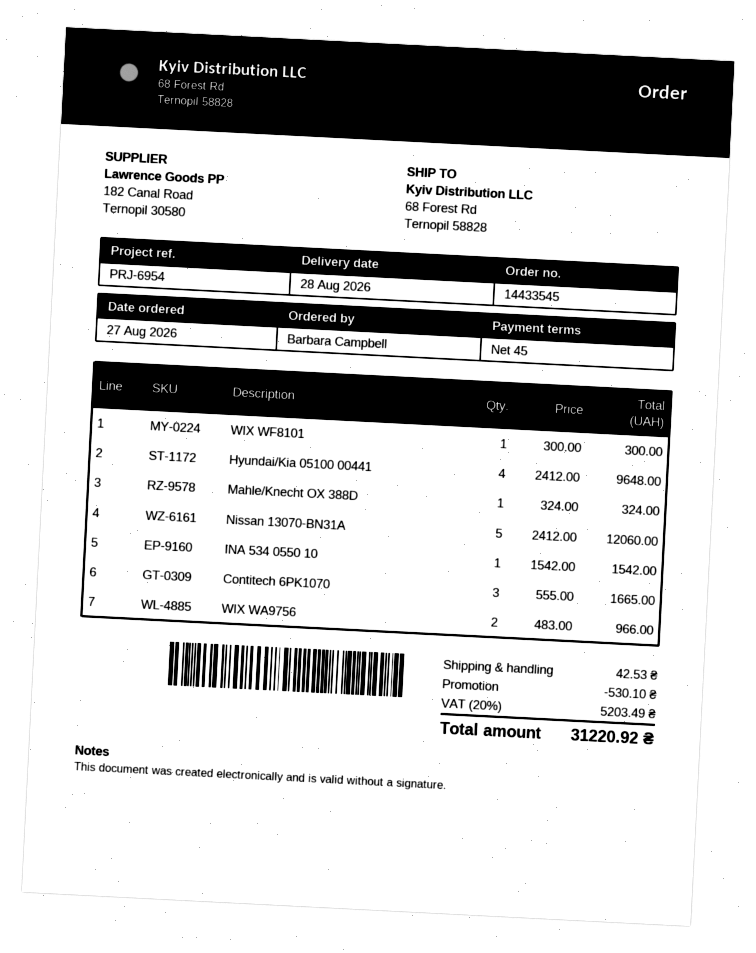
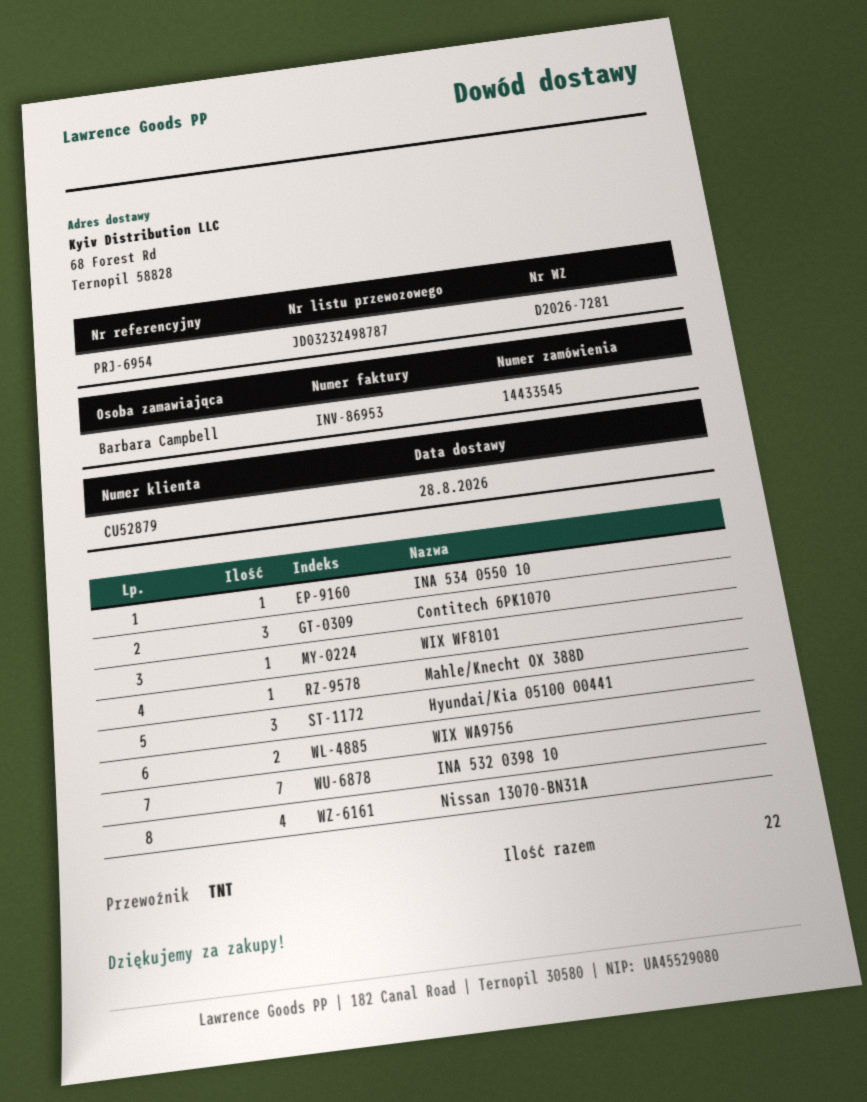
Hyundai/Kia 05100 00441: 4 -> 3
Nissan 13070-BN31A: 5 -> 4
INA 532 0398 10: none -> 7

